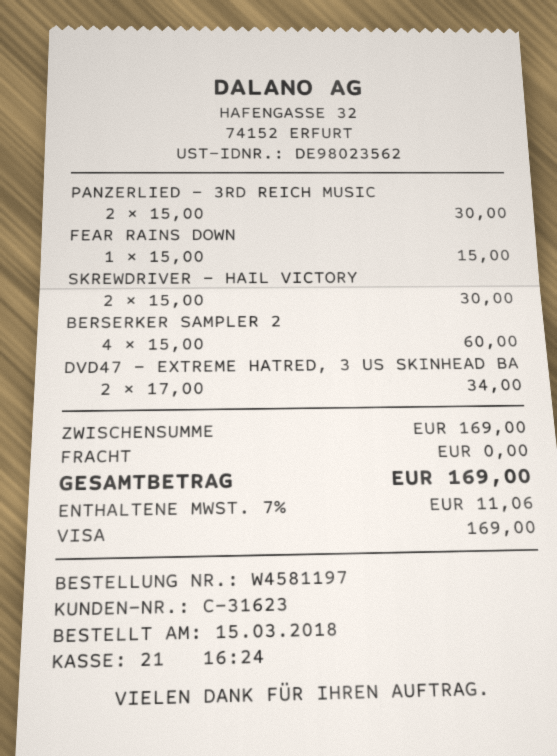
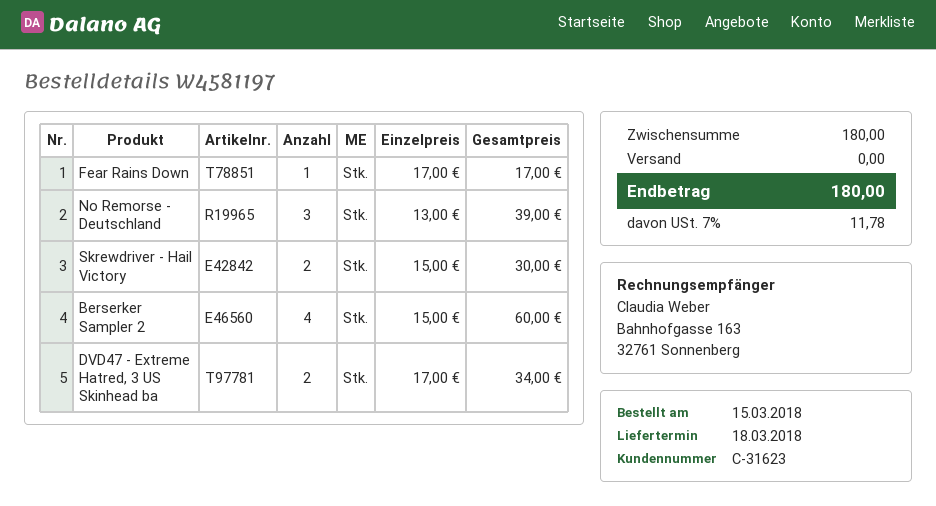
PANZERLIED - 3RD REICH MUSIC: 2 x 15.00 = 30.00 -> none
FEAR RAINS DOWN: 1 x 15.00 = 15.00 -> 1 x 17.00 = 17.00
No Remorse - Deutschland: none -> 3 x 13.00 = 39.00
subtotal: 169.00 -> 180.00
tax: 7% = 11.06 -> 7% = 11.78
total: 169.00 -> 180.00

